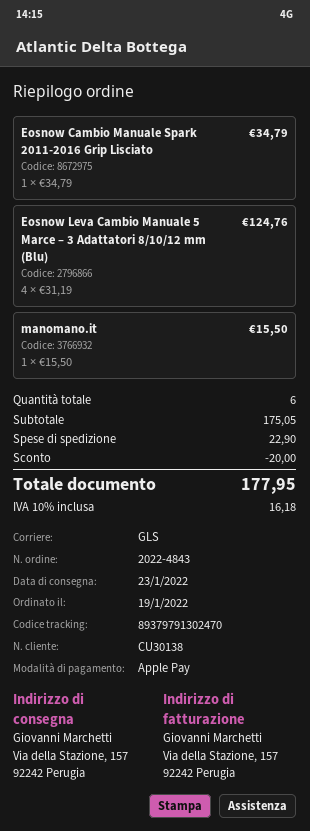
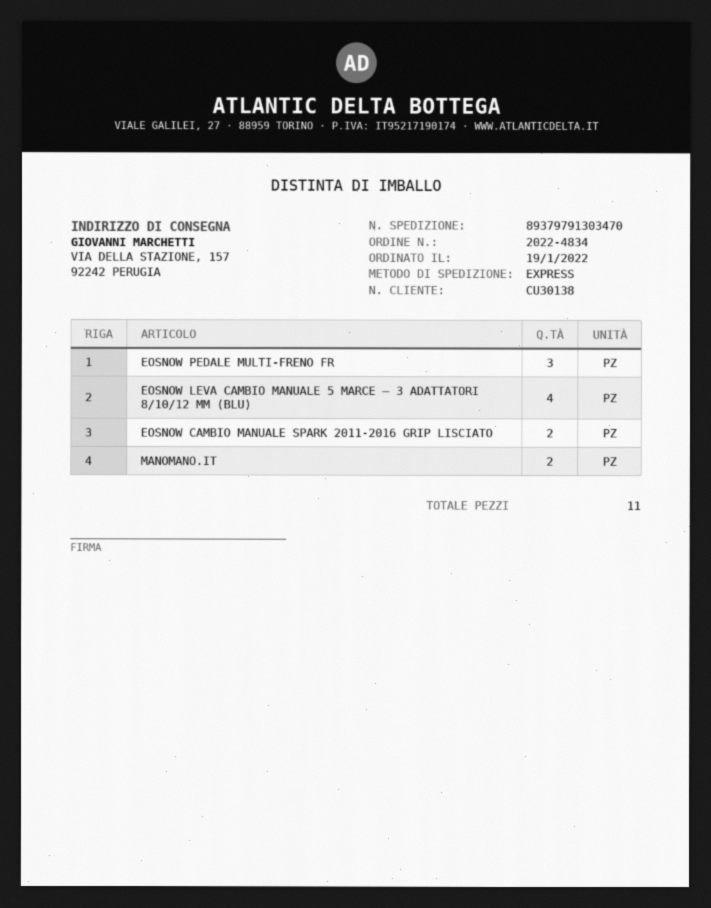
order number: 2022-4843 -> 2022-4834
shipping method: GLS -> express
tracking number: 89379791302470 -> 89379791303470
Eosnow Cambio Manuale Spark 2011‑2016 Grip Lisciato: 1 -> 2
manomano.it: 1 -> 2
EOSNOW PEDALE MULTI-FRENO FR: none -> 3
total quantity: 6 -> 11

